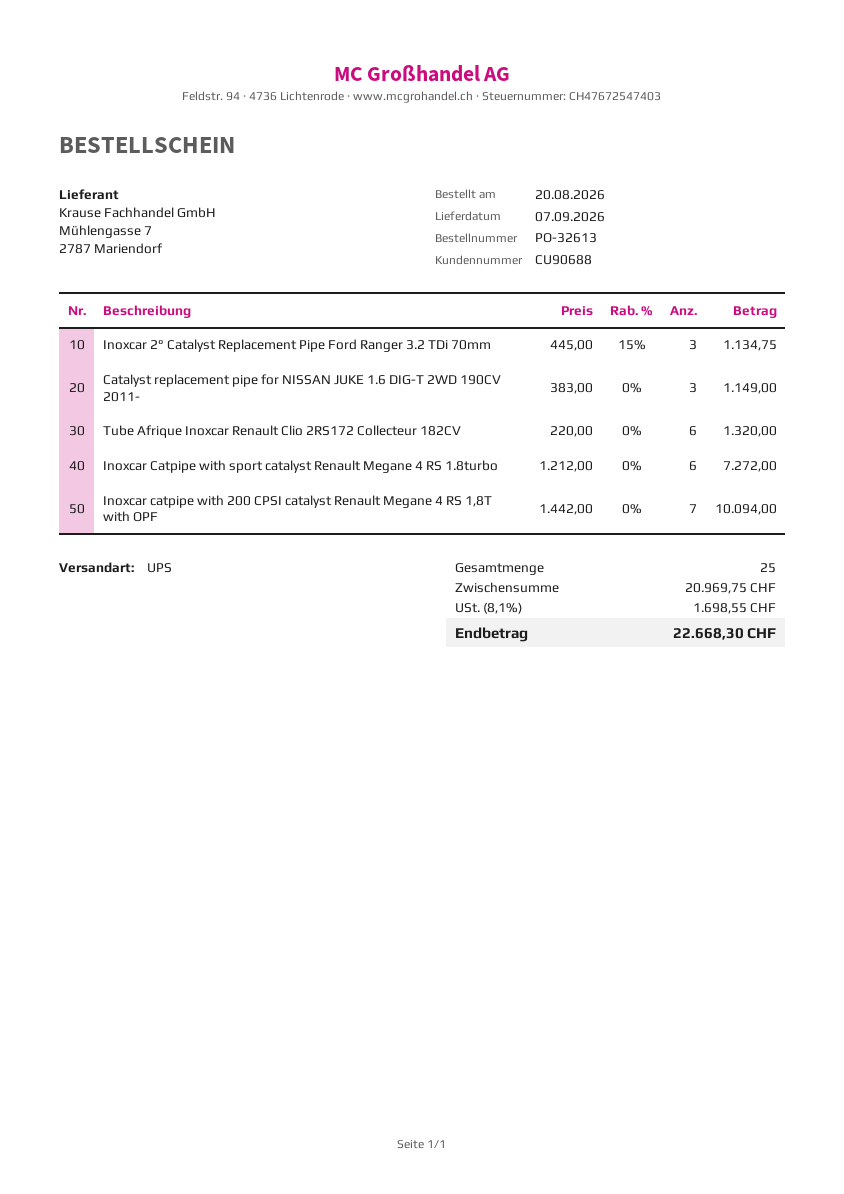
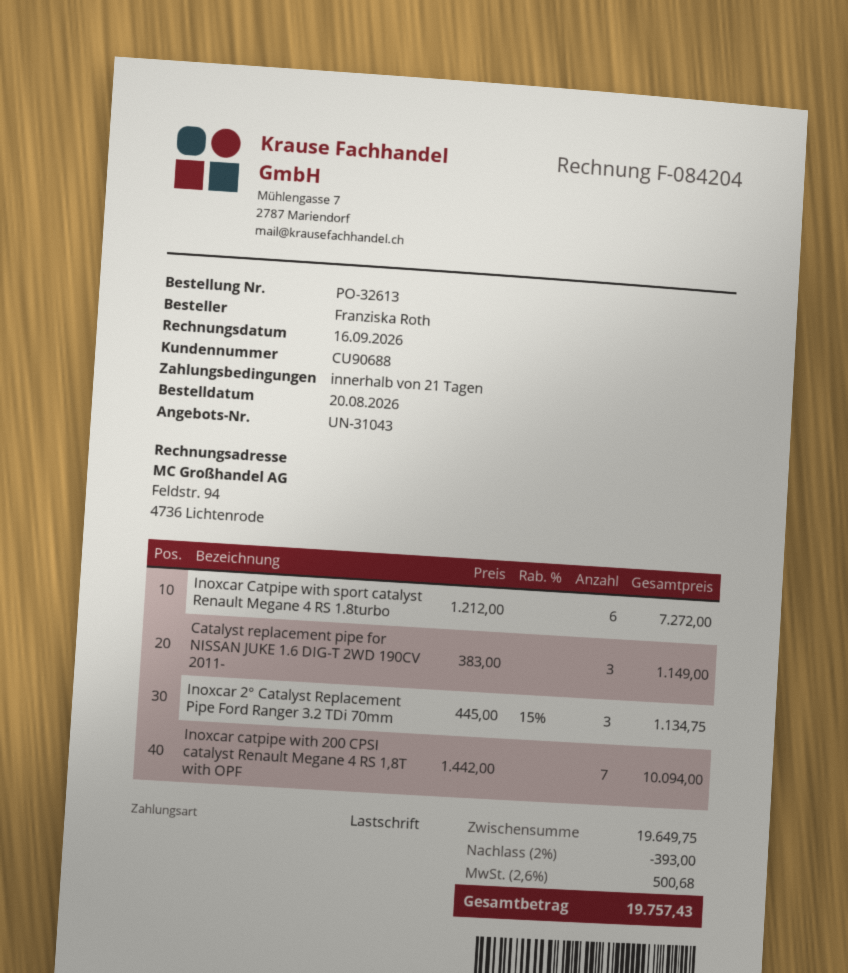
Tube Afrique Inoxcar Renault Clio 2RS172 Collecteur 182CV: 6 x 220.00 = 1320.00 -> none
subtotal: 20969.75 -> 19649.75
discount: none -> 2% = 393.00
tax: 8.1% = 1698.55 -> 2.6% = 500.68
total: 22668.30 -> 19757.43

